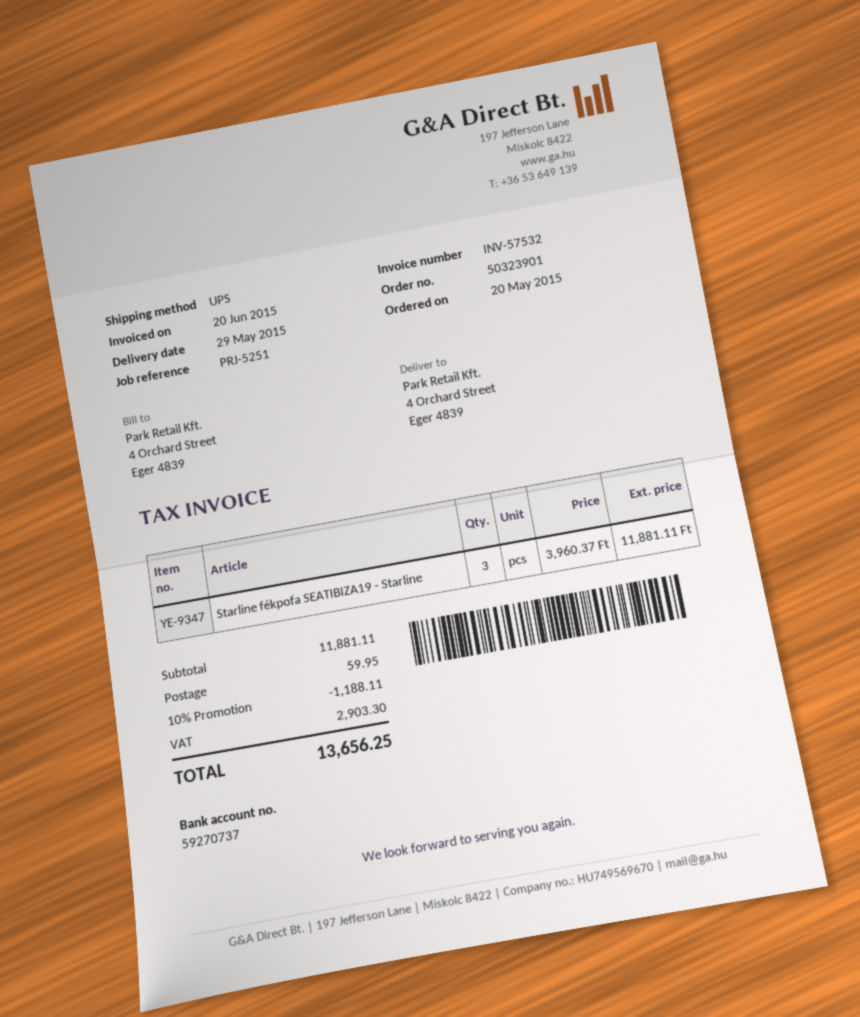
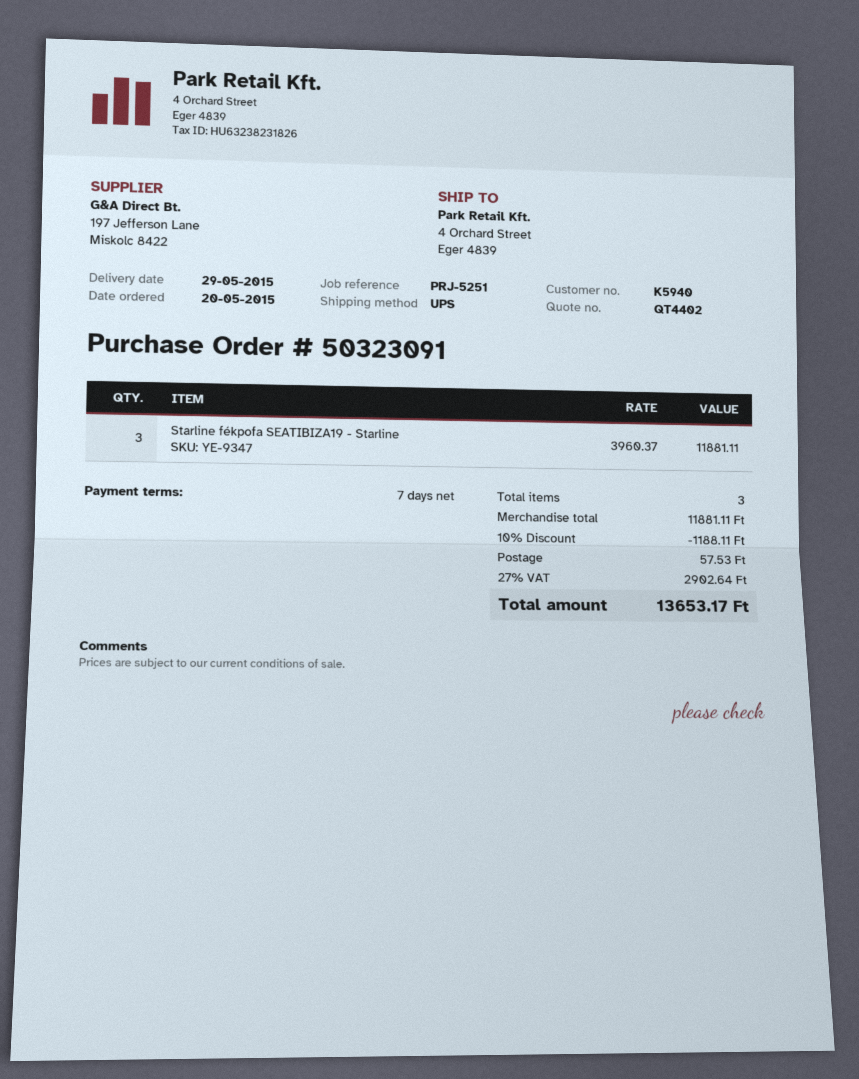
order number: 50323901 -> 50323091
shipping: 59.95 -> 57.53
tax: 2903.30 -> 2902.64
total: 13656.25 -> 13653.17

